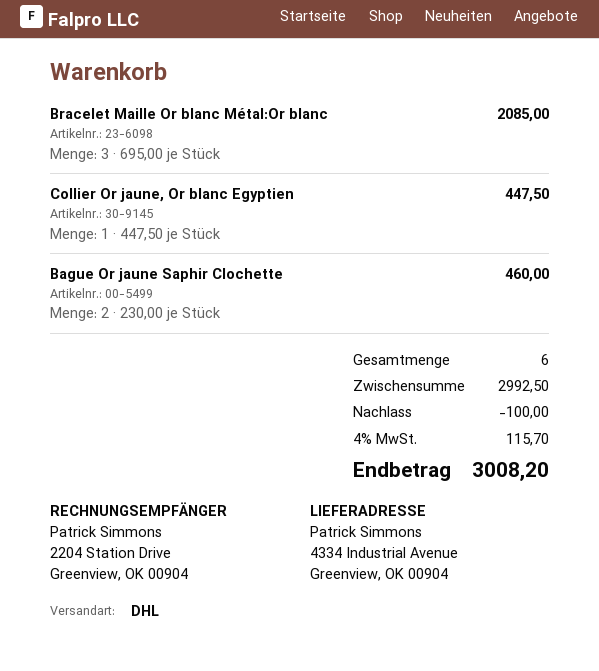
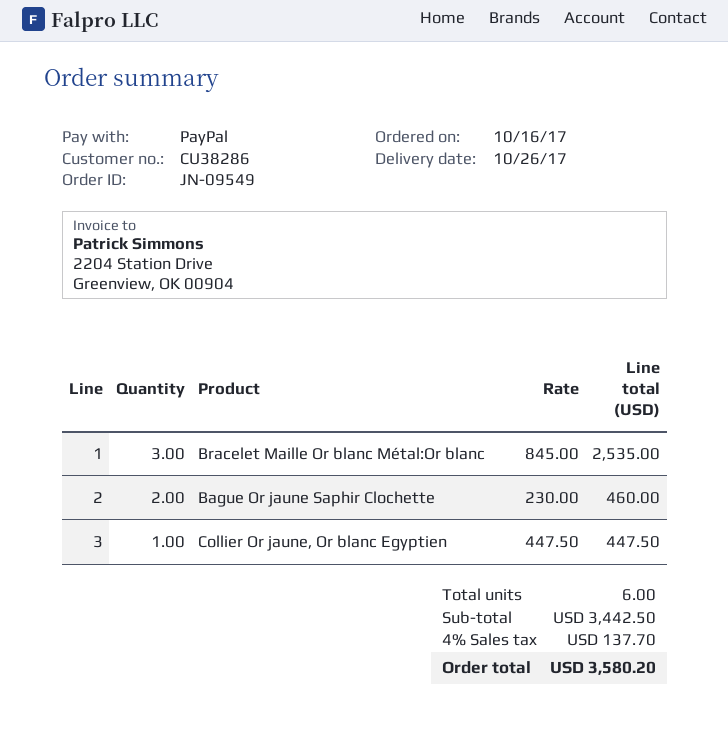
Bracelet Maille Or blanc Métal:Or blanc: 3 x 695.00 = 2085.00 -> 3 x 845.00 = 2535.00
subtotal: 2992.50 -> 3442.50
discount: 100.00 -> none
tax: 4% = 115.70 -> 4% = 137.70
total: 3008.20 -> 3580.20

